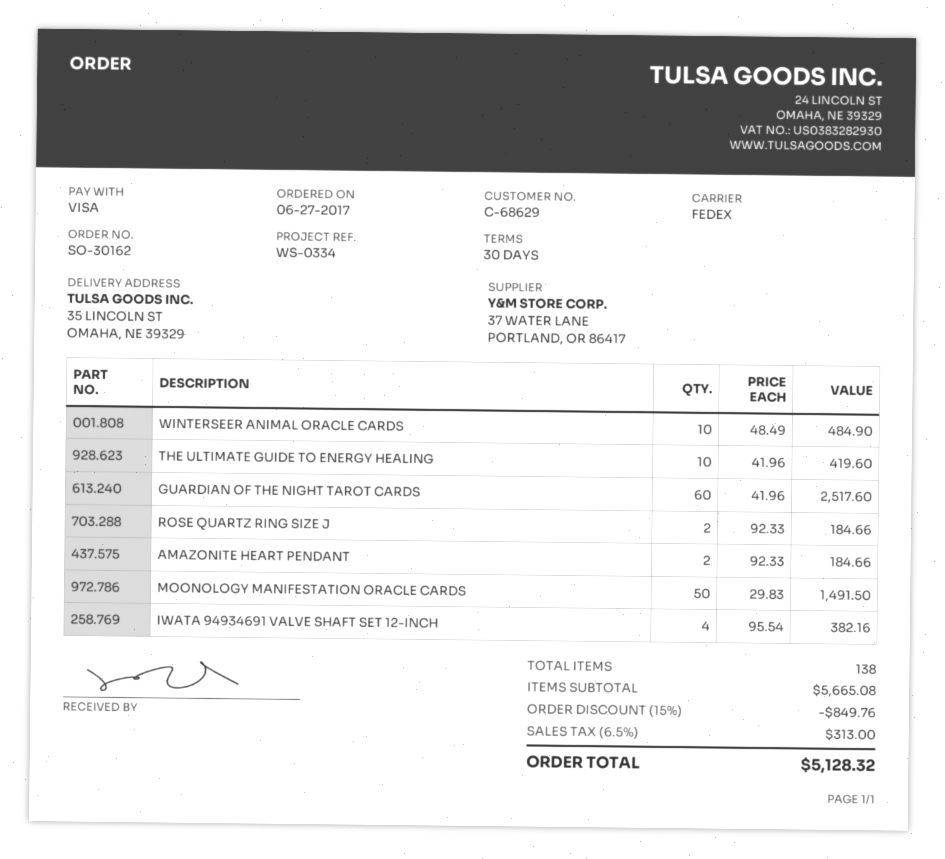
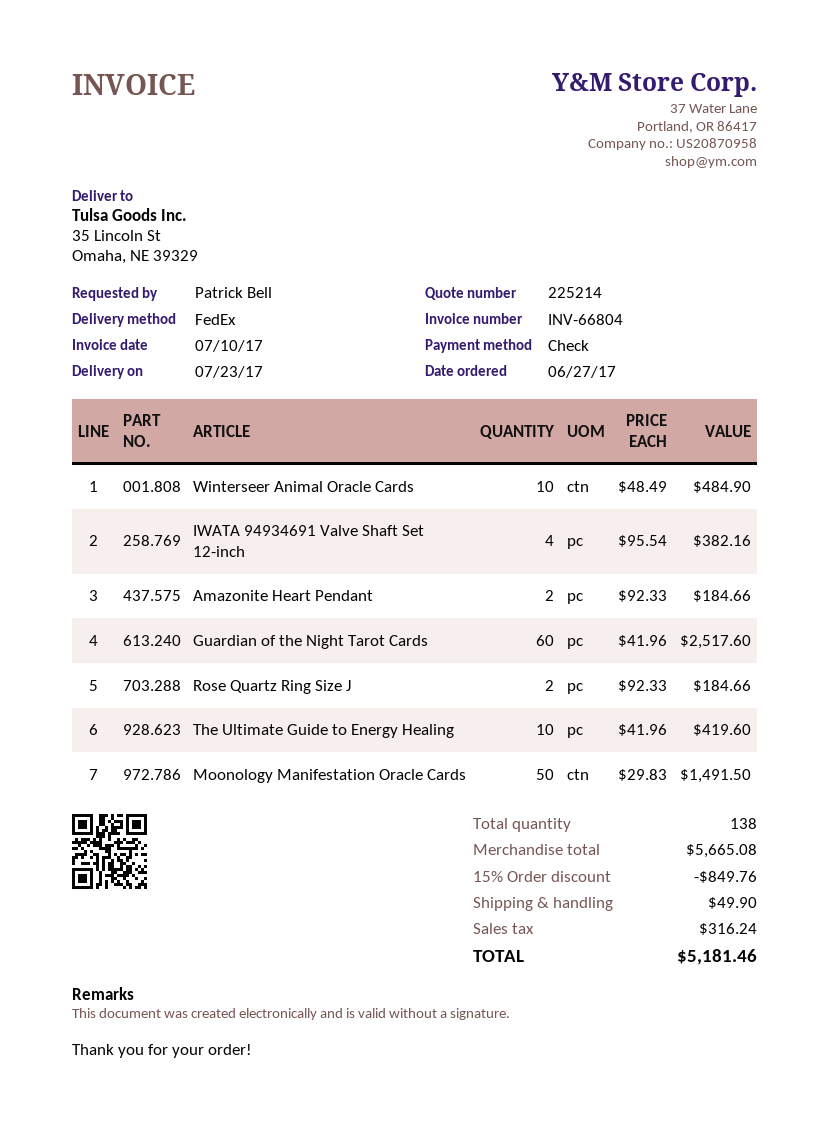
payment method: Visa -> cheque
shipping: none -> 49.90
tax: 313.00 -> 316.24
total: 5128.32 -> 5181.46

